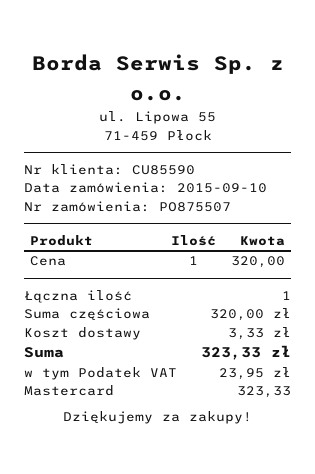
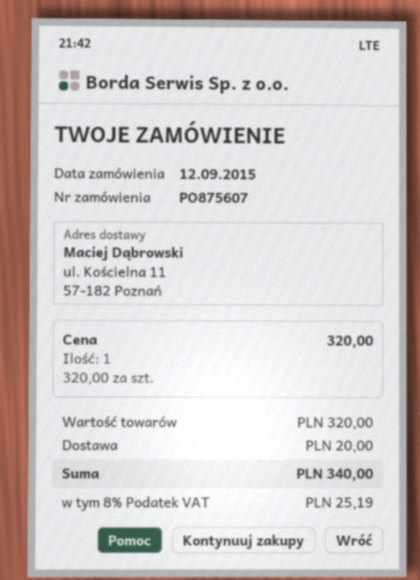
order number: PO875507 -> PO875607
order date: 2015-09-10 -> 2015-09-12
shipping: 3.33 -> 20.00
tax: 23.95 -> 25.19
total: 323.33 -> 340.00

